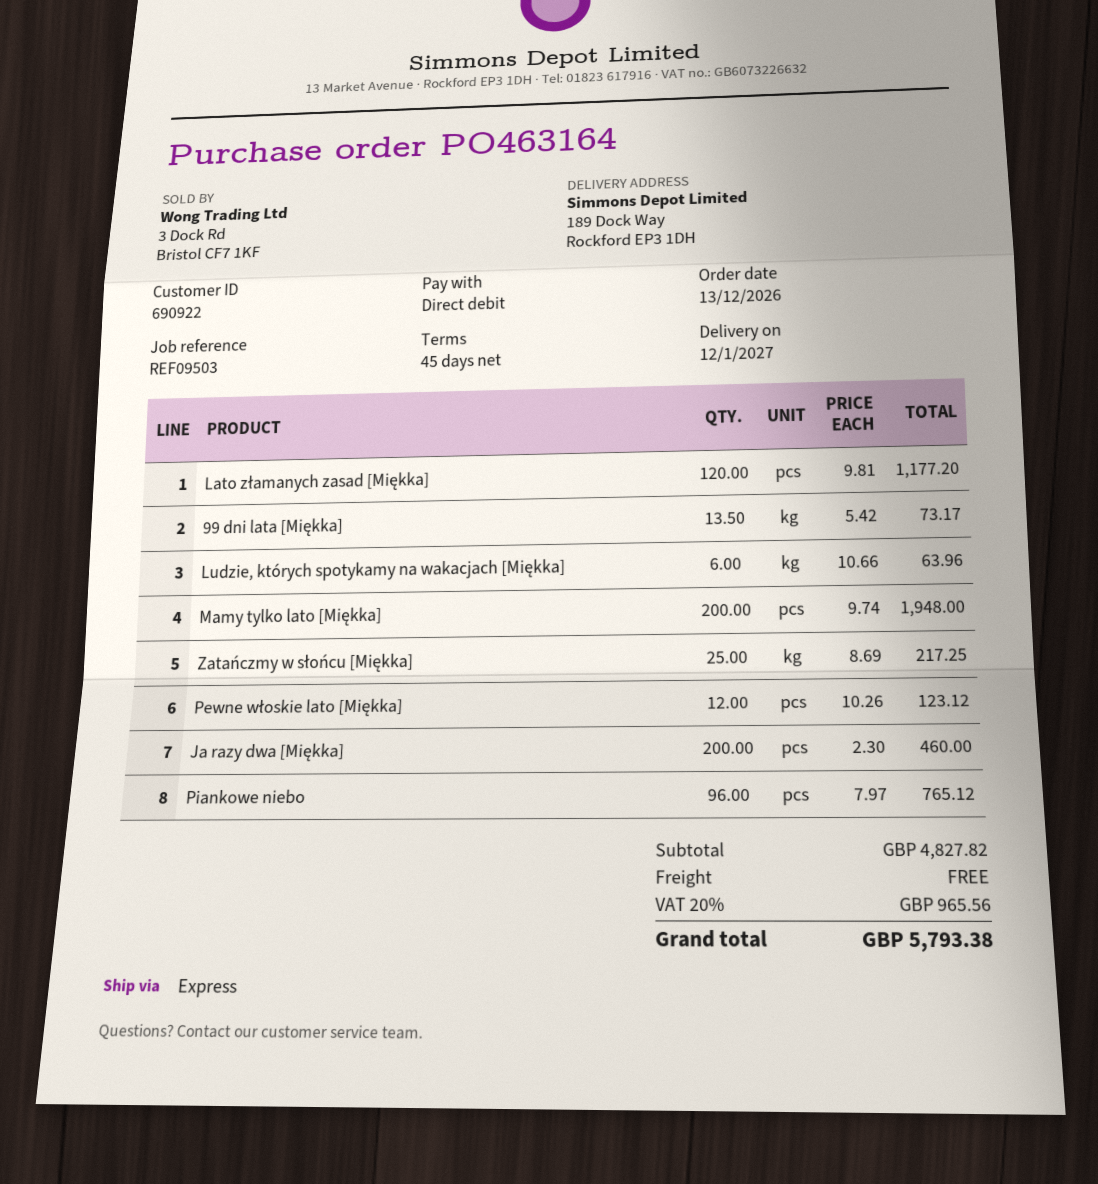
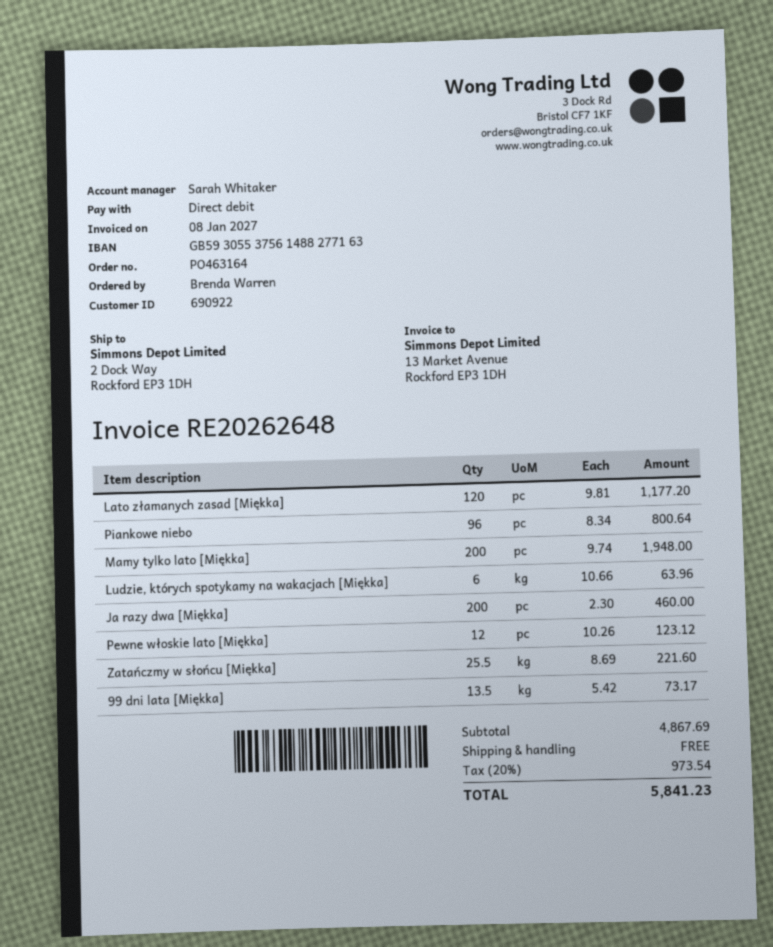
ship to: 189 Dock Way, Rockford EP3 1DH -> 2 Dock Way, Rockford EP3 1DH
Zatańczmy w słońcu [Miękka]: 25 x 8.69 = 217.25 -> 25.5 x 8.69 = 221.60
Piankowe niebo: 96 x 7.97 = 765.12 -> 96 x 8.34 = 800.64
subtotal: 4827.82 -> 4867.69
tax: 20% = 965.56 -> 20% = 973.54
total: 5793.38 -> 5841.23

